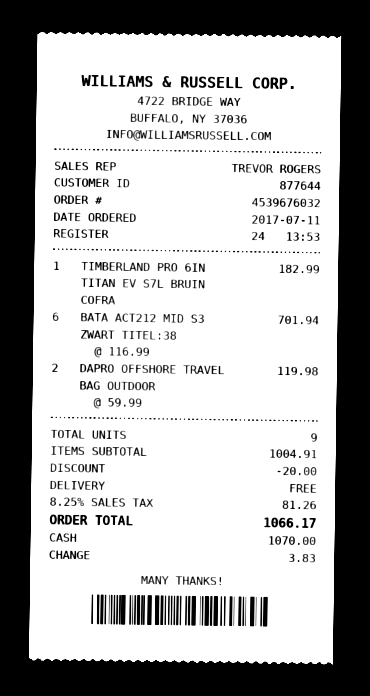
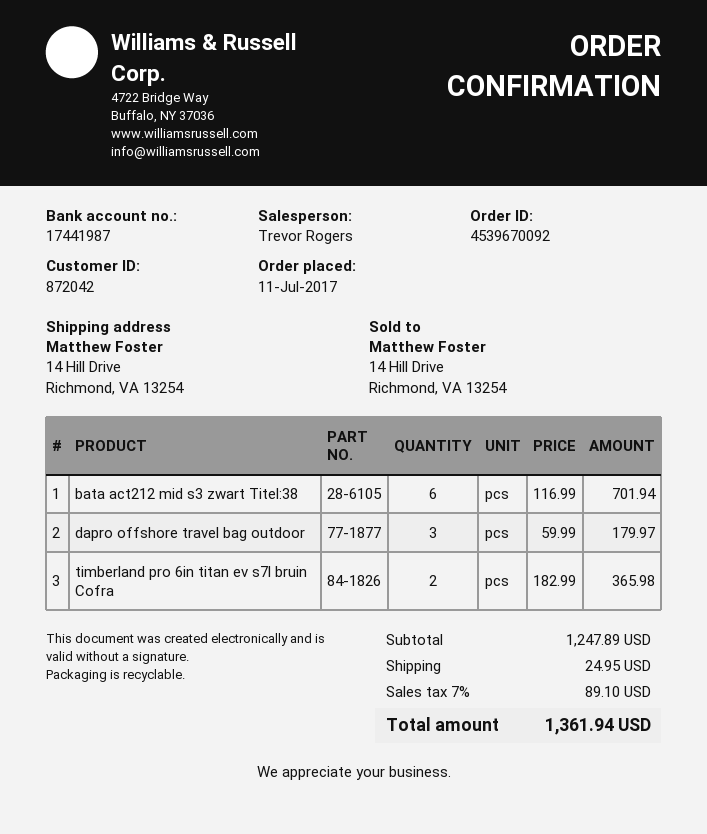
order number: 4539676032 -> 4539670092
customer number: 877644 -> 872042
TIMBERLAND PRO 6IN TITAN EV S7L BRUIN COFRA: 1 x 182.99 = 182.99 -> 2 x 182.99 = 365.98
DAPRO OFFSHORE TRAVEL BAG OUTDOOR: 2 x 59.99 = 119.98 -> 3 x 59.99 = 179.97
subtotal: 1004.91 -> 1247.89
discount: 20.00 -> none
shipping: 0.00 -> 24.95
tax: 8.25% = 81.26 -> 7% = 89.10
total: 1066.17 -> 1361.94

